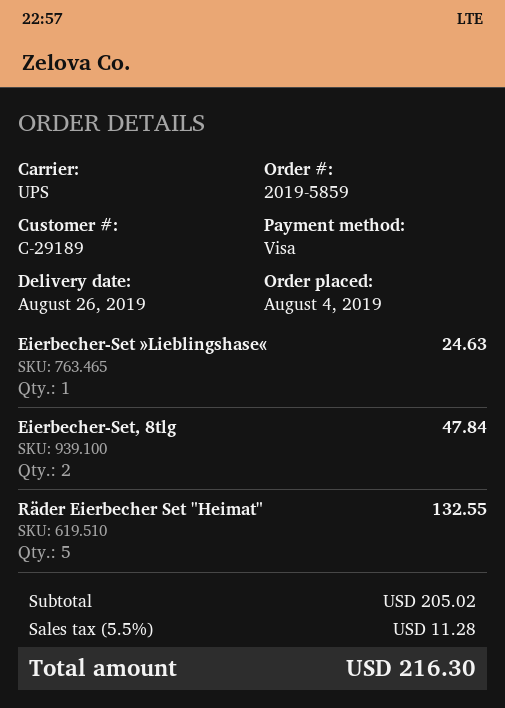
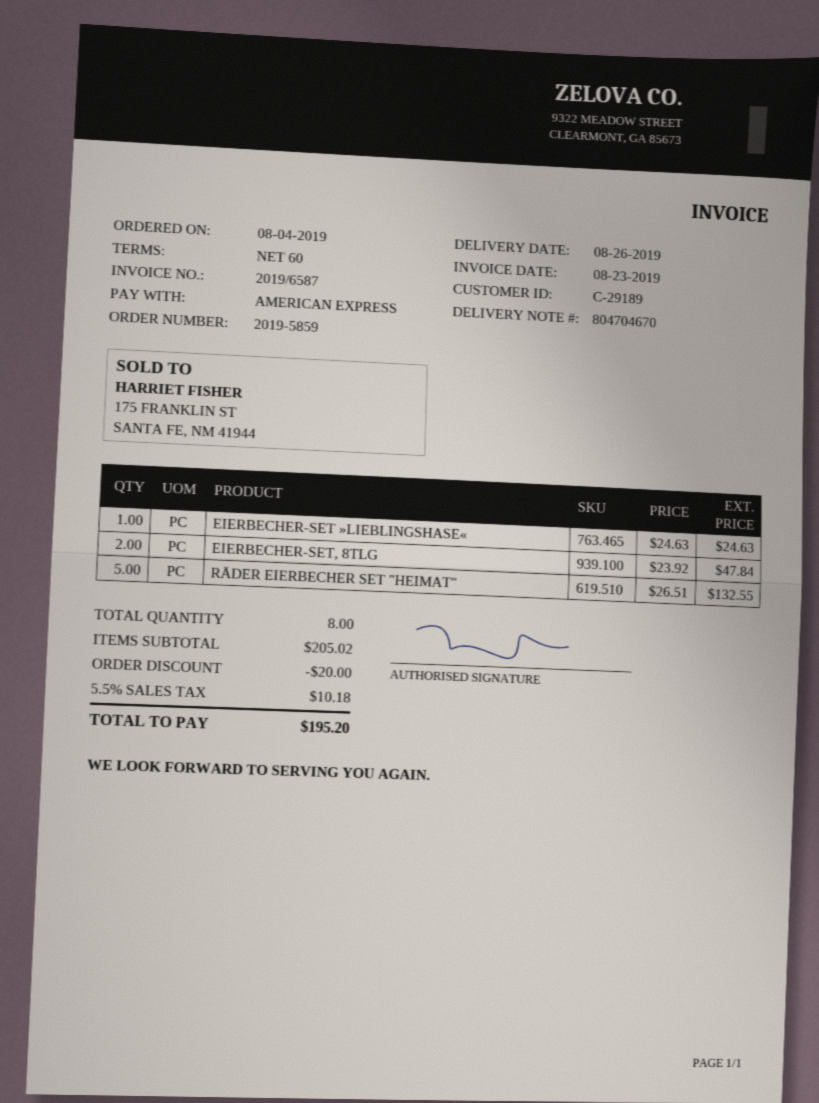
payment method: Visa -> American Express
discount: none -> 20.00
tax: 5.5% = 11.28 -> 5.5% = 10.18
total: 216.30 -> 195.20

